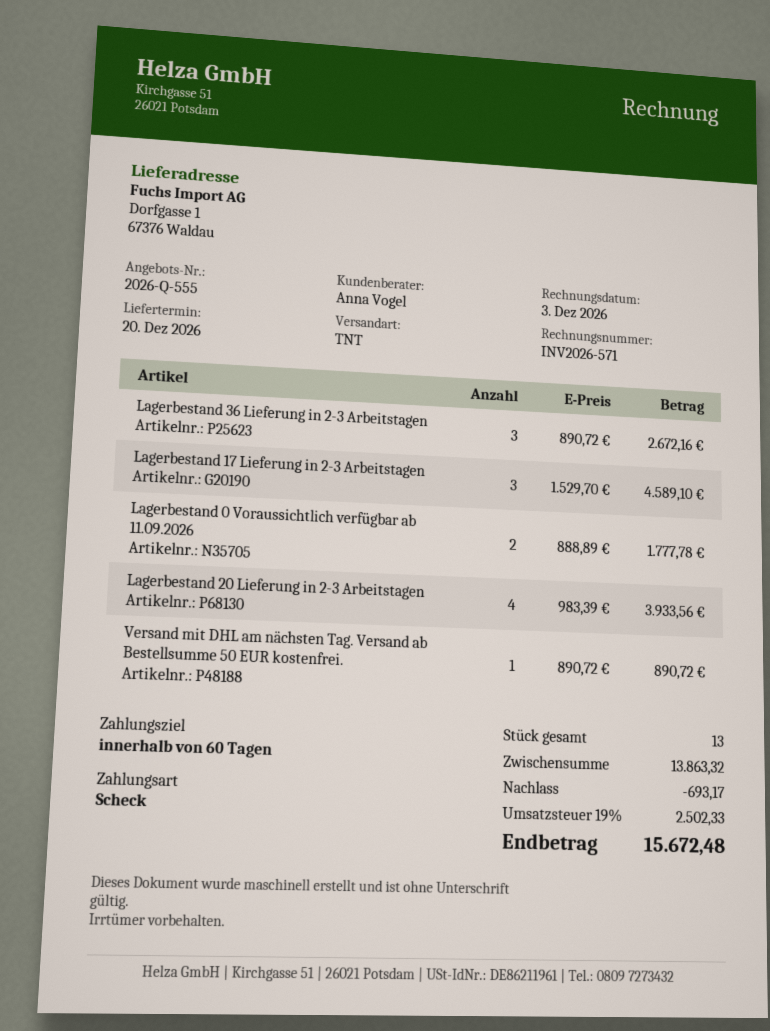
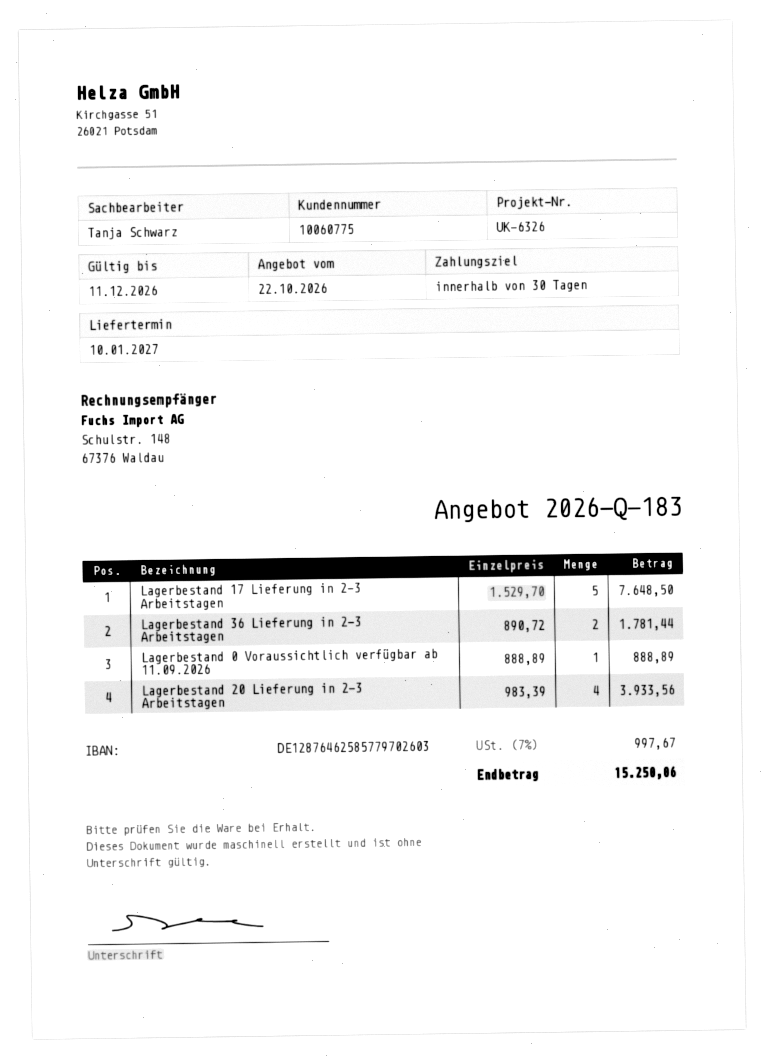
quote number: 2026-Q-555 -> 2026-Q-183
delivery date: 2026-12-20 -> 2027-01-10
payment terms: 60 days -> 30 days
sales rep: Anna Vogel -> Tanja Schwarz
Lagerbestand 36 Lieferung in 2-3 Arbeitstagen: 3 x 890.72 = 2672.16 -> 2 x 890.72 = 1781.44
Lagerbestand 17 Lieferung in 2-3 Arbeitstagen: 3 x 1529.70 = 4589.10 -> 5 x 1529.70 = 7648.50
Lagerbestand 0 Voraussichtlich verfügbar ab 11.09.2026: 2 x 888.89 = 1777.78 -> 1 x 888.89 = 888.89
Versand mit DHL am nächsten Tag. Versand ab Bestellsumme 50 EUR kostenfrei.: 1 x 890.72 = 890.72 -> none
discount: 693.17 -> none
tax: 19% = 2502.33 -> 7% = 997.67
total: 15672.48 -> 15250.06

